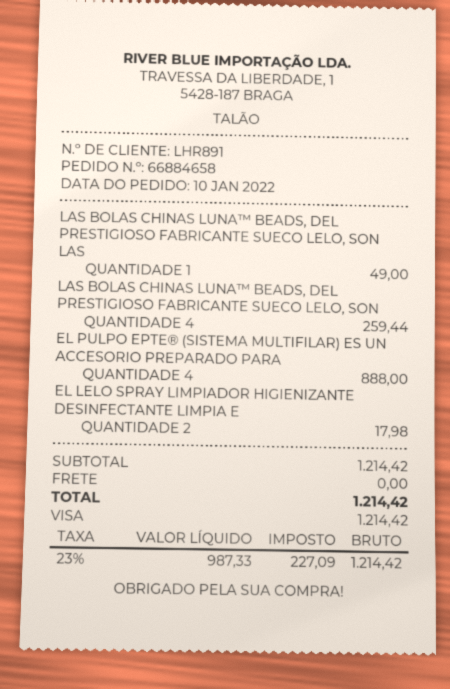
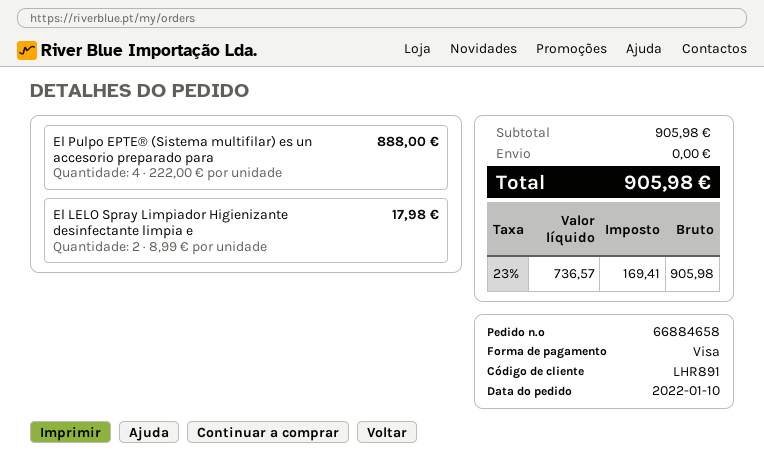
LAS BOLAS CHINAS LUNA™ BEADS, DEL PRESTIGIOSO FABRICANTE SUECO LELO, SON LAS: 1 for 49.00 -> none
LAS BOLAS CHINAS LUNA™ BEADS, DEL PRESTIGIOSO FABRICANTE SUECO LELO, SON: 4 for 259.44 -> none
subtotal: 1214.42 -> 905.98
net: 987.33 -> 736.57
tax: 23% = 227.09 -> 23% = 169.41
total: 1214.42 -> 905.98

